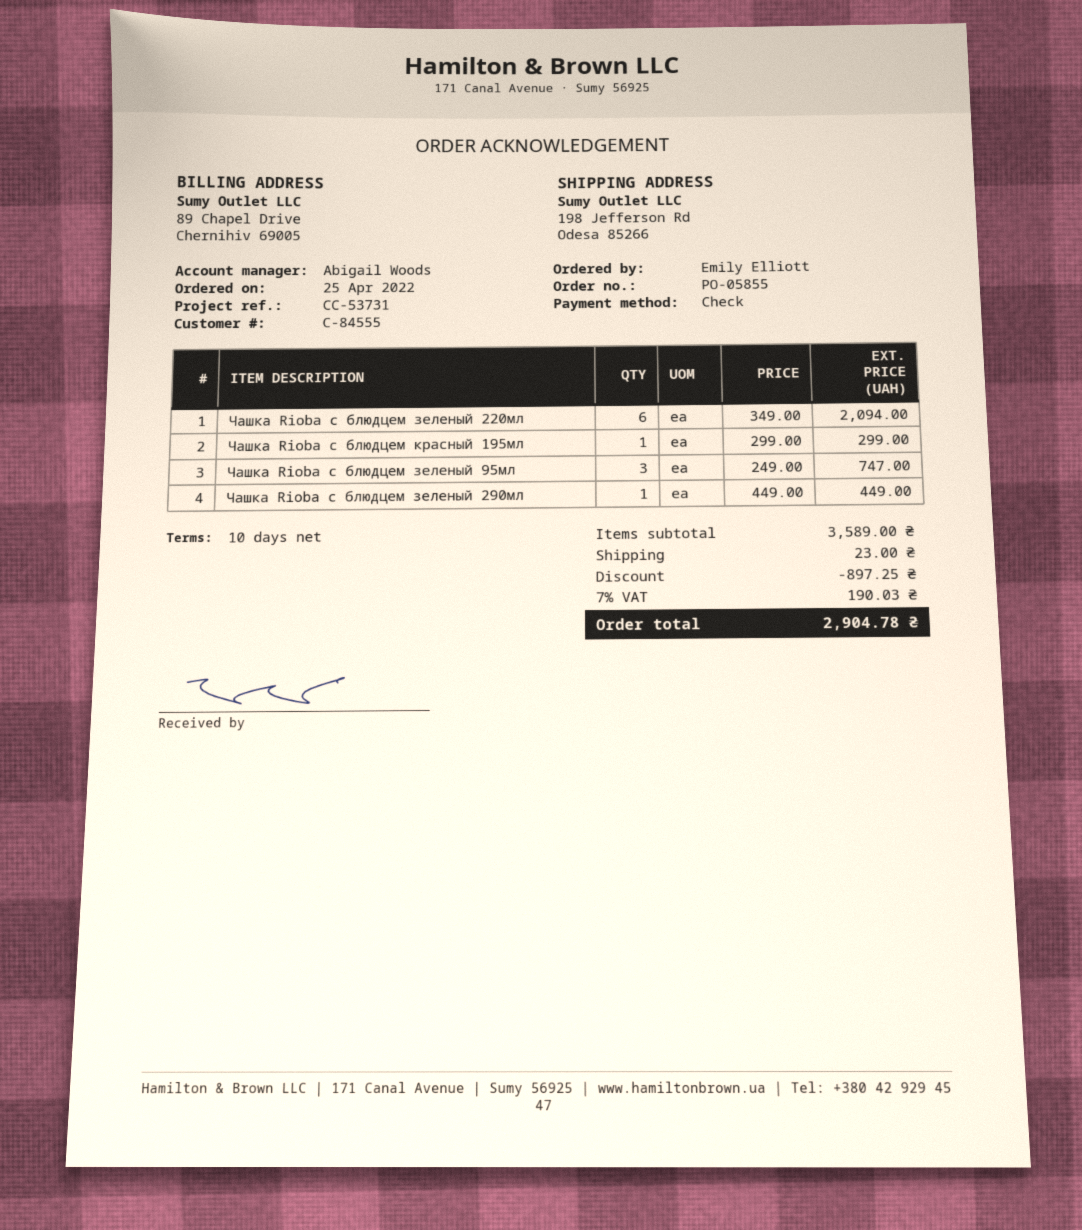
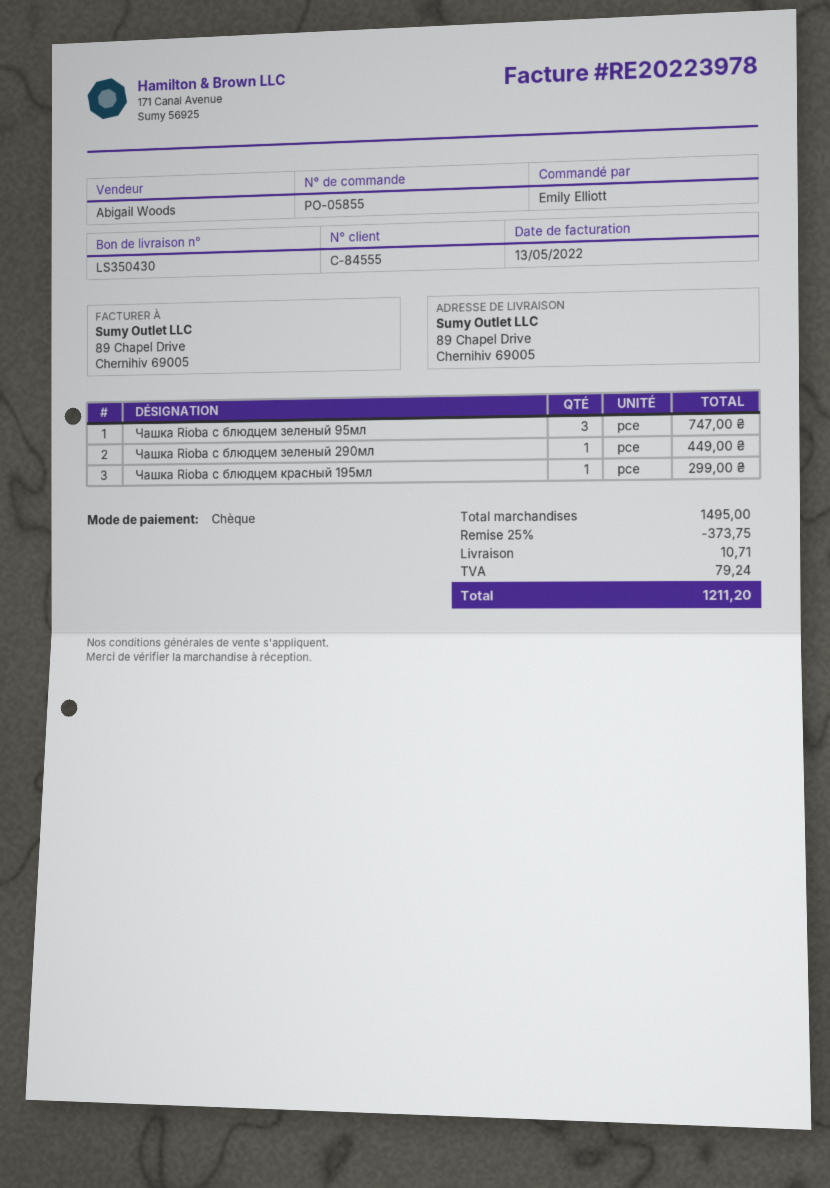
ship to: 198 Jefferson Rd, Odesa 85266 -> 89 Chapel Drive, Chernihiv 69005
Чашка Rioba с блюдцем зеленый 220мл: 6 for 2094.00 -> none
subtotal: 3589.00 -> 1495.00
discount: 897.25 -> 373.75
shipping: 23.00 -> 10.71
tax: 190.03 -> 79.24
total: 2904.78 -> 1211.20

